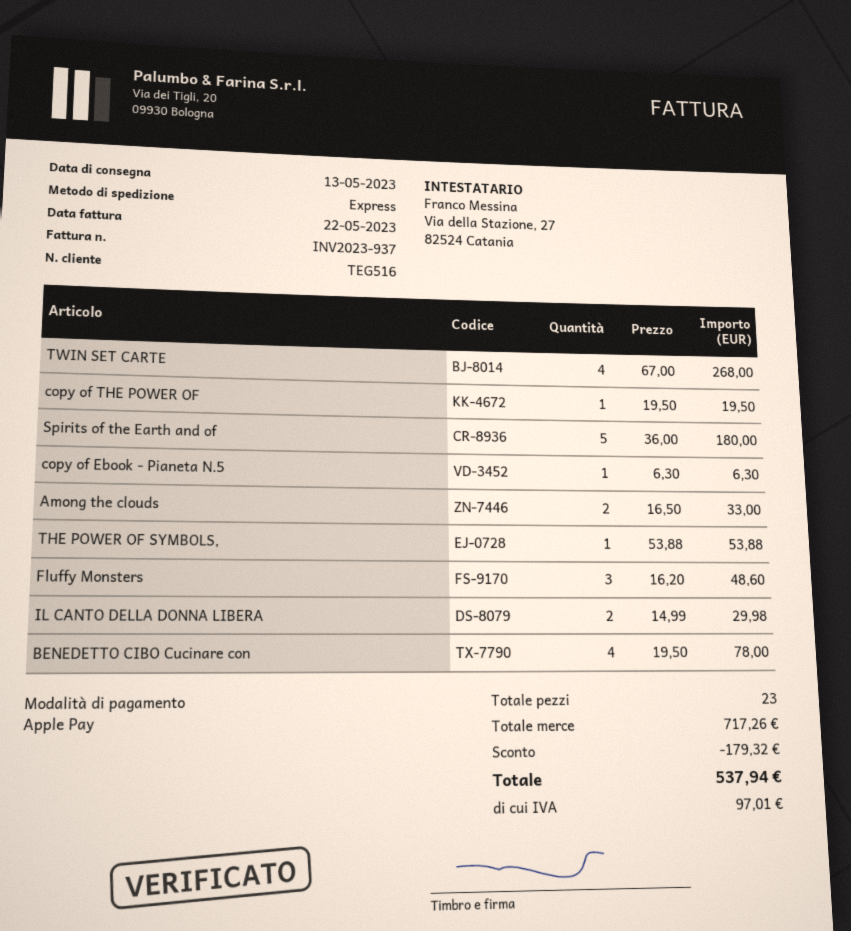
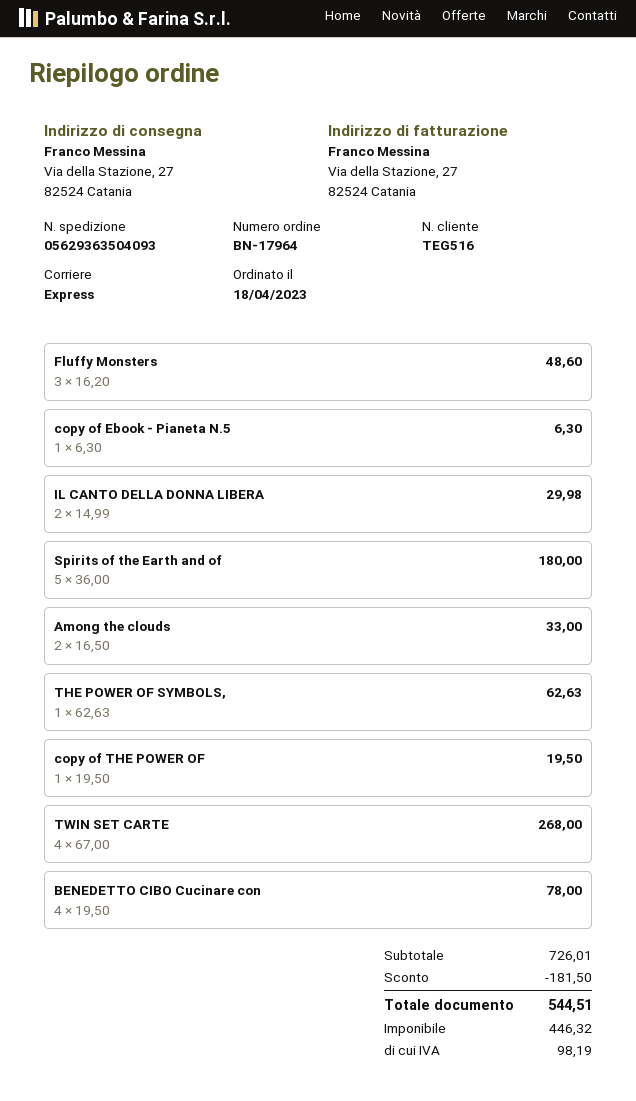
THE POWER OF SYMBOLS,: 1 x 53.88 = 53.88 -> 1 x 62.63 = 62.63
subtotal: 717.26 -> 726.01
discount: 179.32 -> 181.50
tax: 97.01 -> 98.19
total: 537.94 -> 544.51

